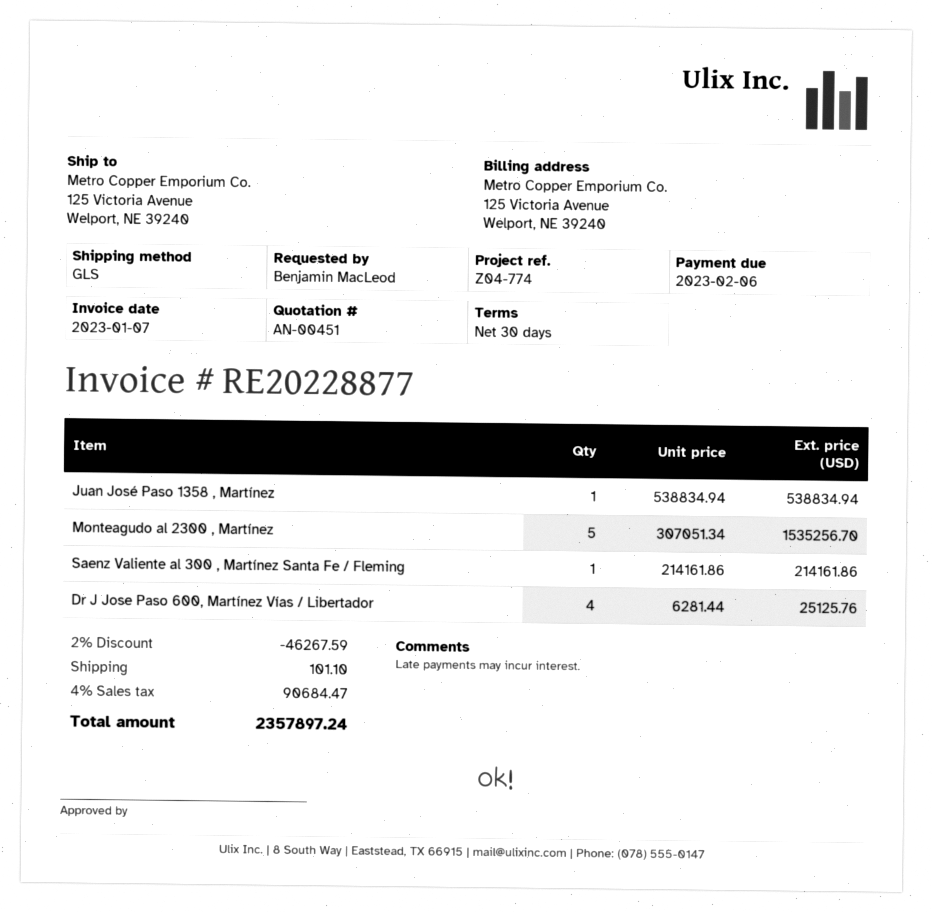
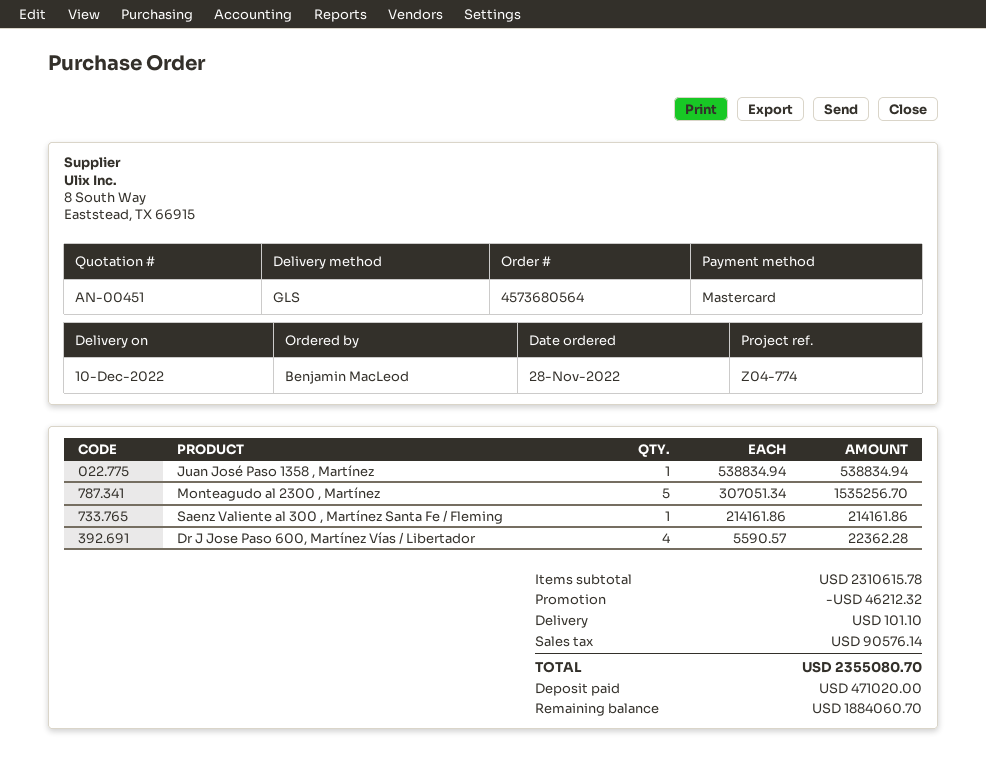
Dr J Jose Paso 600, Martínez Vías / Libertador: 4 x 6281.44 = 25125.76 -> 4 x 5590.57 = 22362.28
discount: 46267.59 -> 46212.32
tax: 90684.47 -> 90576.14
total: 2357897.24 -> 2355080.70

